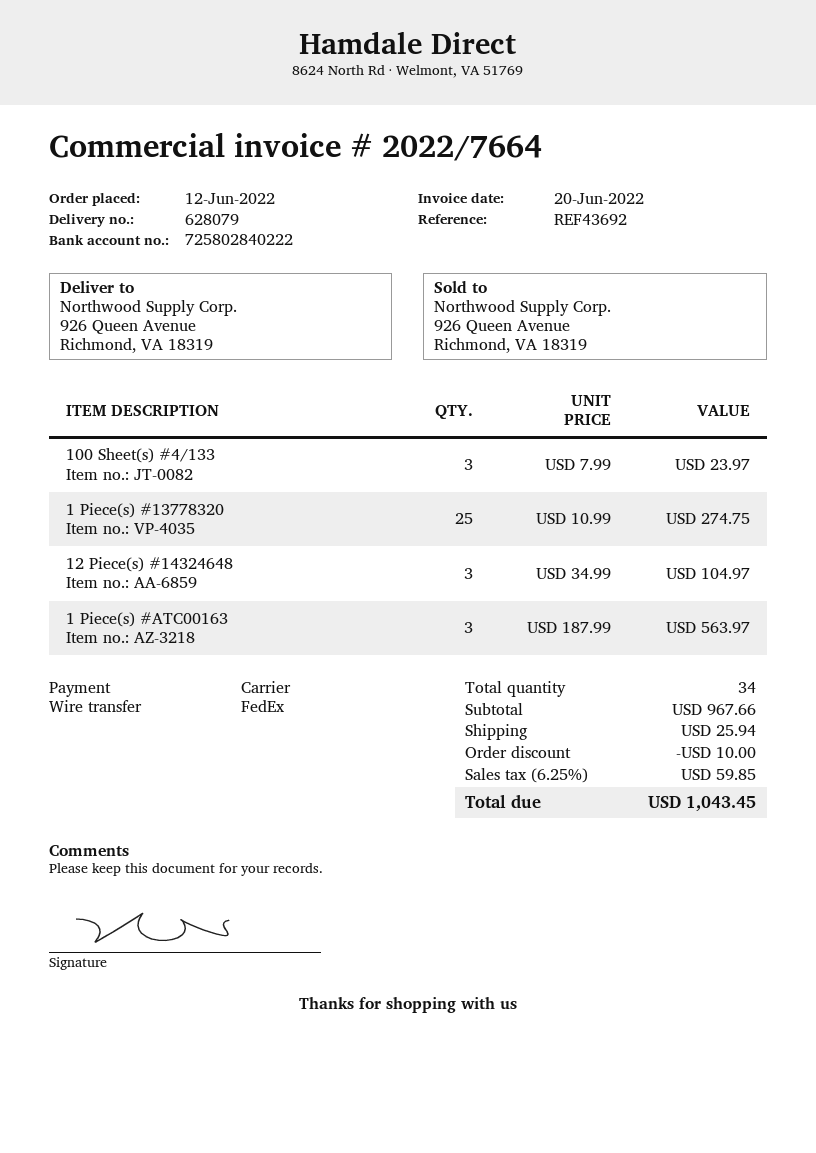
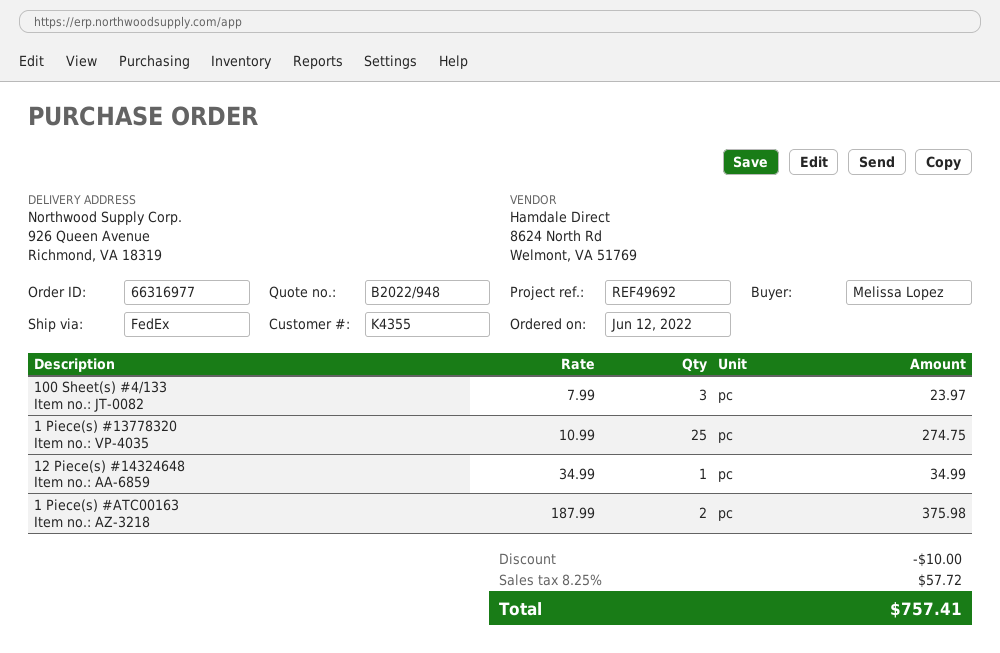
reference: REF43692 -> REF49692
12 Piece(s) #14324648: 3 x 34.99 = 104.97 -> 1 x 34.99 = 34.99
1 Piece(s) #ATC00163: 3 x 187.99 = 563.97 -> 2 x 187.99 = 375.98
shipping: 25.94 -> none
tax: 6.25% = 59.85 -> 8.25% = 57.72
total: 1043.45 -> 757.41

